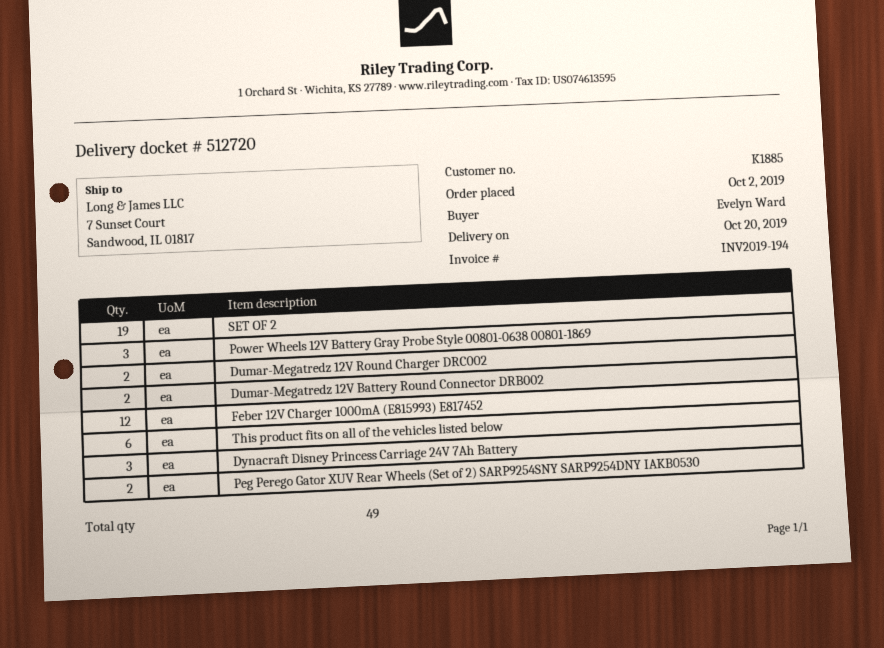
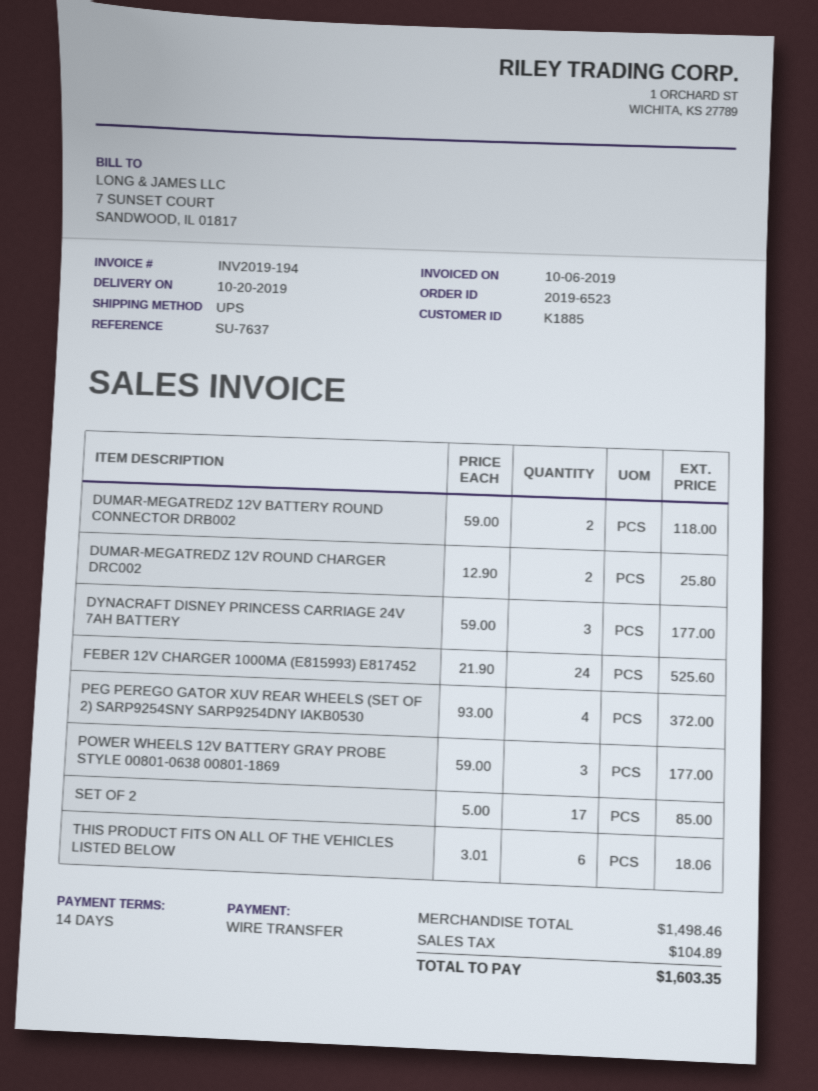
SET OF 2: 19 -> 17
Feber 12V Charger 1000mA (E815993) E817452: 12 -> 24
Peg Perego Gator XUV Rear Wheels (Set of 2) SARP9254SNY SARP9254DNY IAKB0530: 2 -> 4

